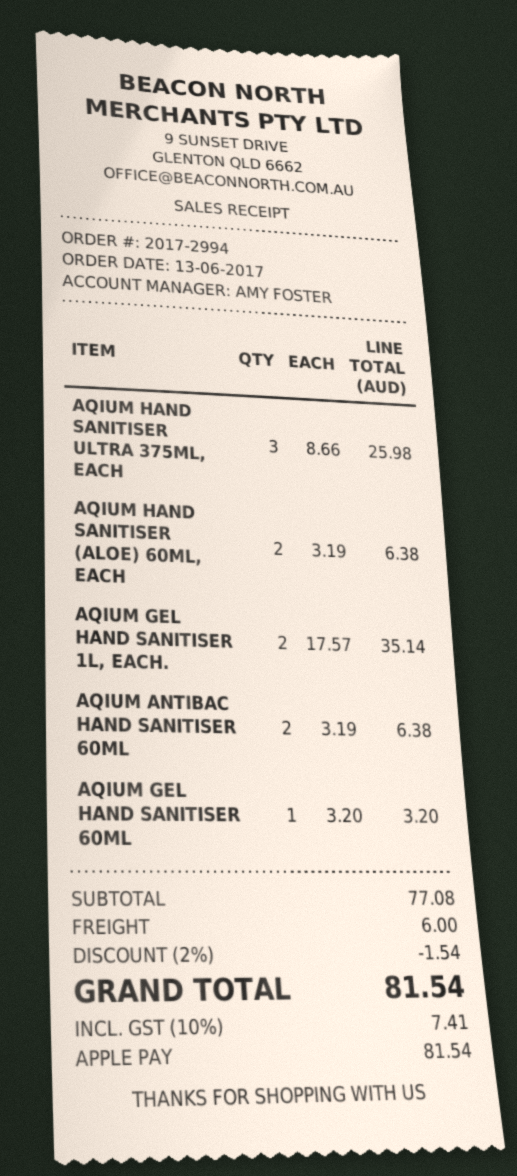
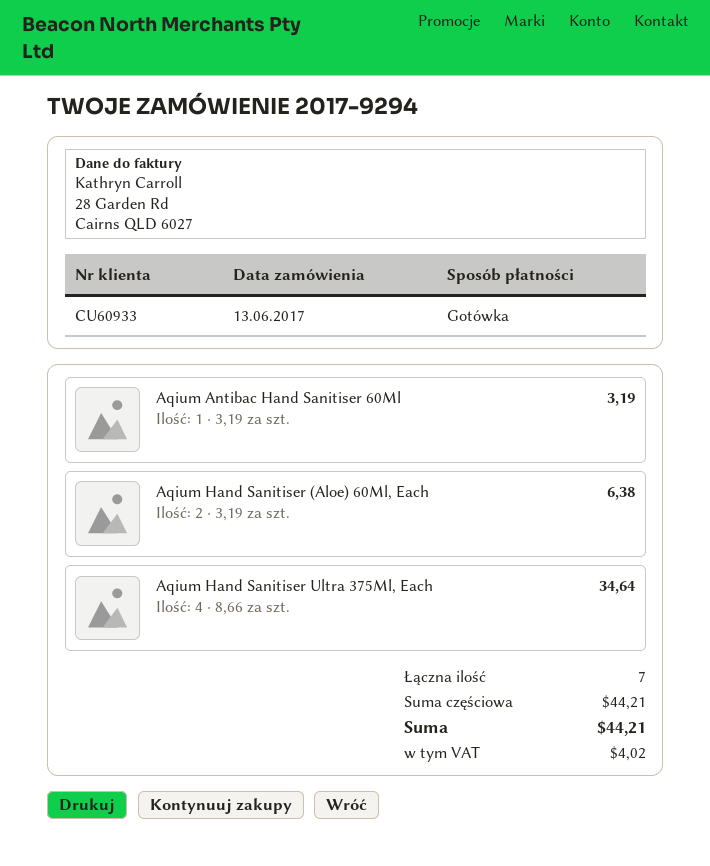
order number: 2017-2994 -> 2017-9294
payment method: Apple Pay -> cash
AQIUM HAND SANITISER ULTRA 375ML, EACH: 3 x 8.66 = 25.98 -> 4 x 8.66 = 34.64
AQIUM GEL HAND SANITISER 1L, EACH.: 2 x 17.57 = 35.14 -> none
AQIUM ANTIBAC HAND SANITISER 60ML: 2 x 3.19 = 6.38 -> 1 x 3.19 = 3.19
AQIUM GEL HAND SANITISER 60ML: 1 x 3.20 = 3.20 -> none
subtotal: 77.08 -> 44.21
discount: 2% = 1.54 -> none
shipping: 6.00 -> none
tax: 7.41 -> 4.02
total: 81.54 -> 44.21

